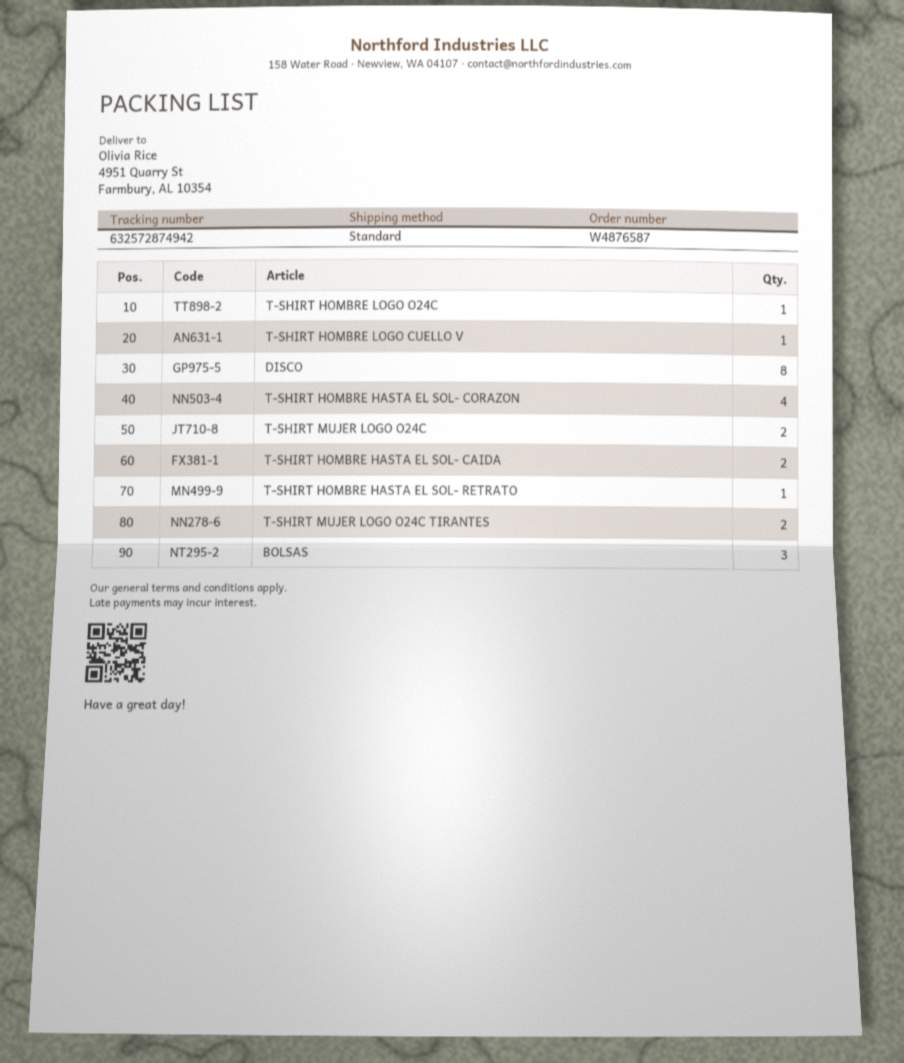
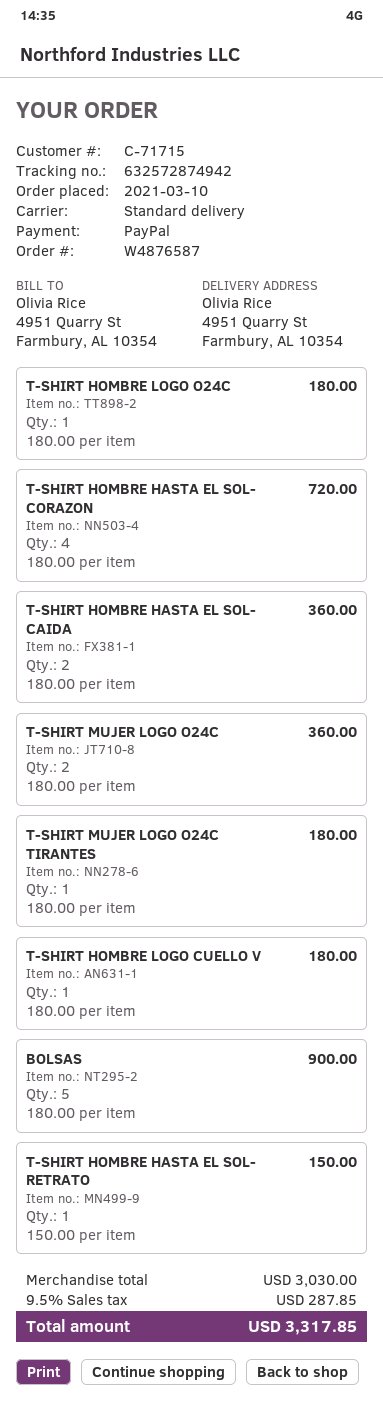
DISCO: 8 -> none
T-SHIRT MUJER LOGO O24C TIRANTES: 2 -> 1
BOLSAS: 3 -> 5

